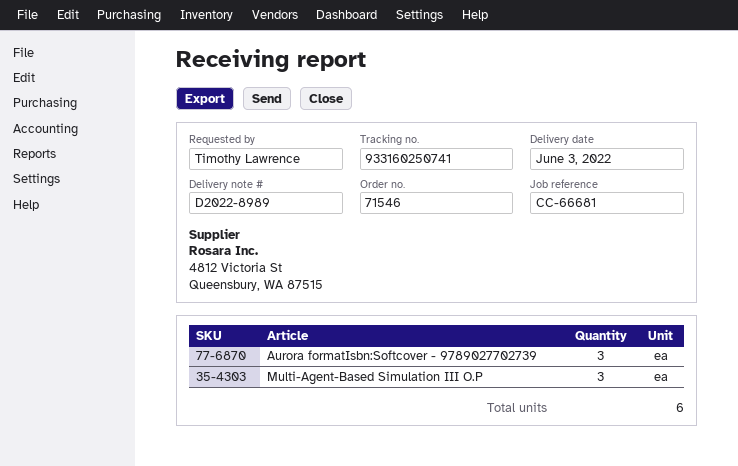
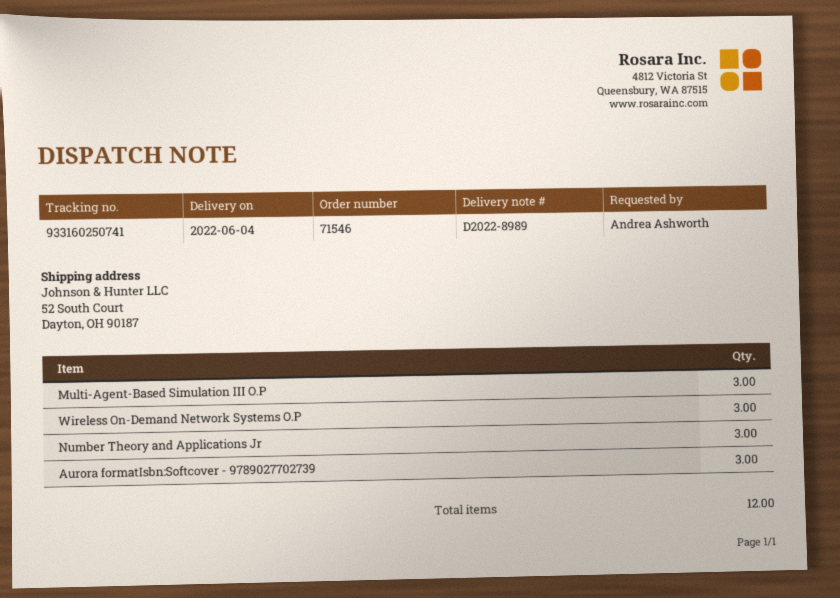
delivery date: 2022-06-03 -> 2022-06-04
ordered by: Timothy Lawrence -> Andrea Ashworth
Wireless On-Demand Network Systems O.P: none -> 3
Number Theory and Applications Jr: none -> 3
total quantity: 6 -> 12

